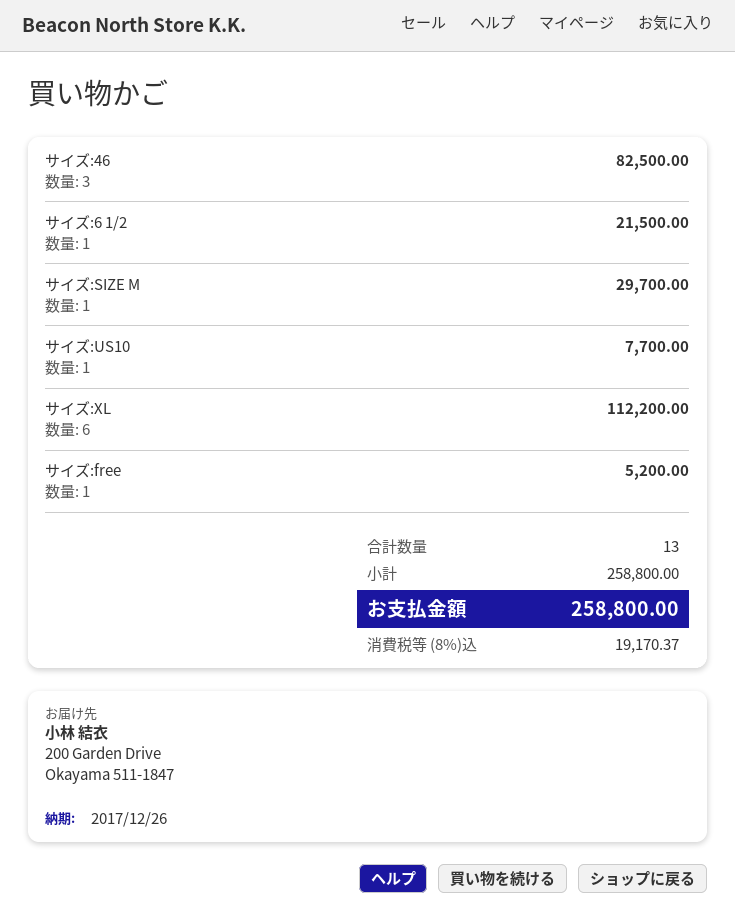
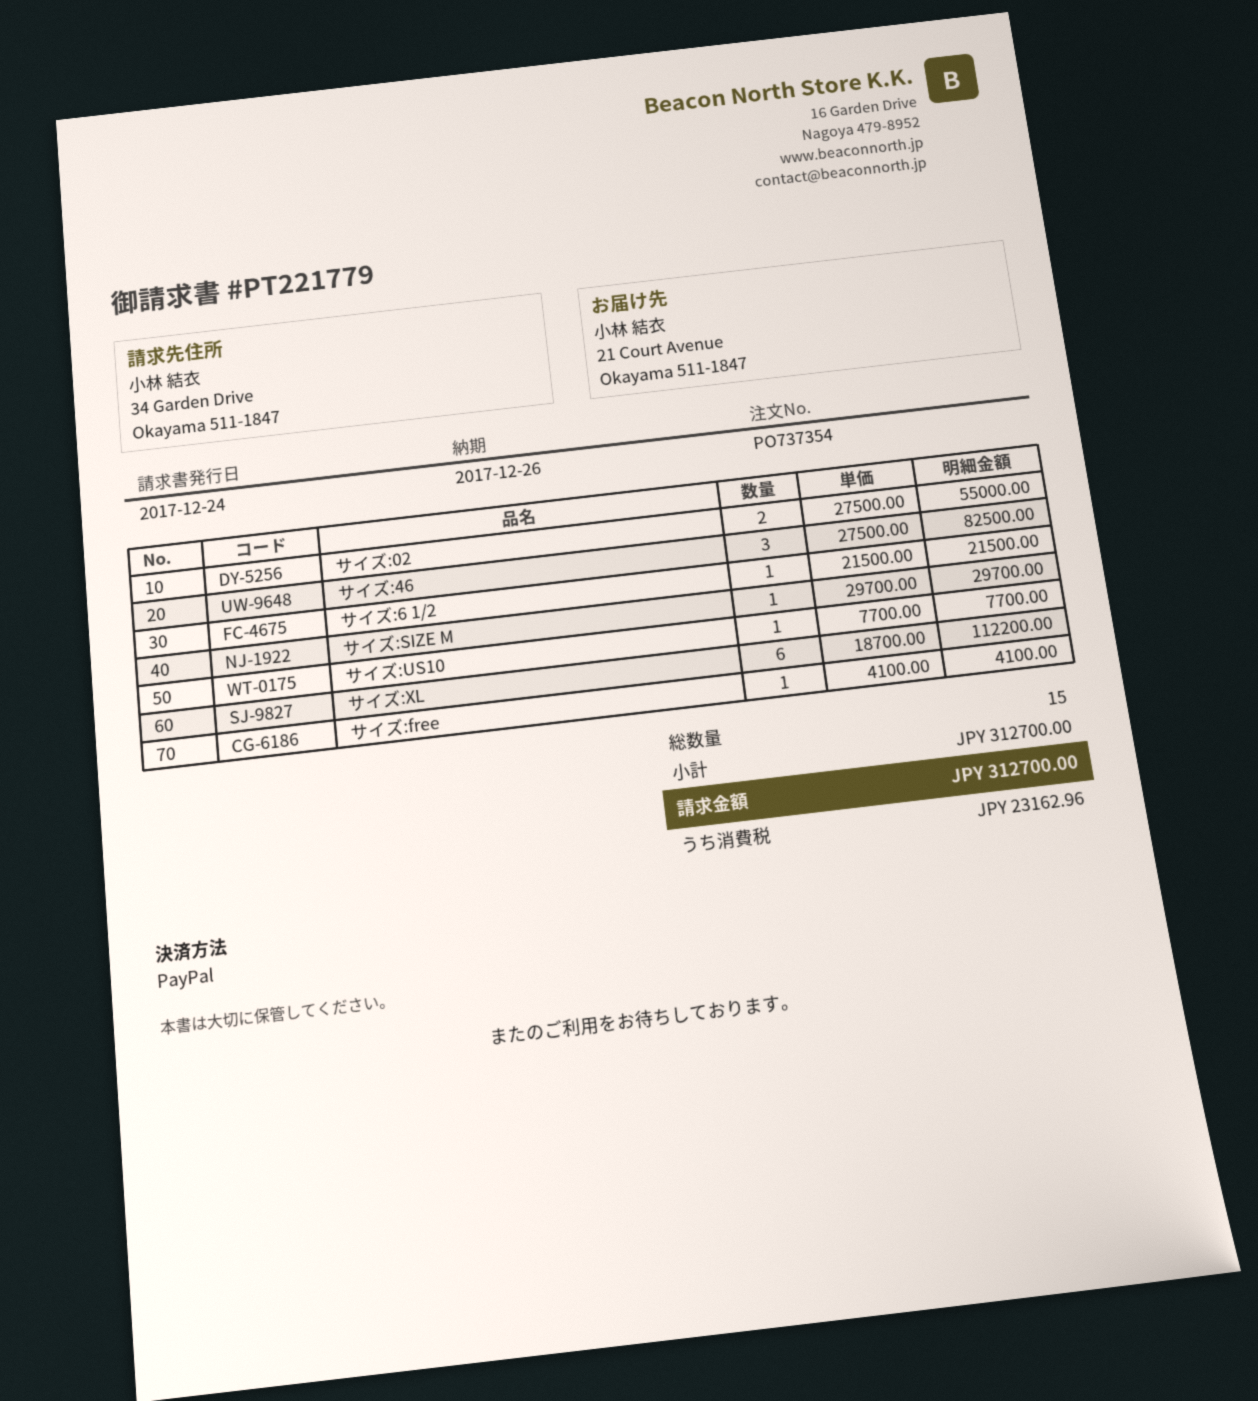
ship to: 200 Garden Drive, Okayama 511-1847 -> 21 Court Avenue, Okayama 511-1847
サイズ:free: 1 for 5200.00 -> 1 for 4100.00
サイズ:02: none -> 2 for 55000.00
total quantity: 13 -> 15
subtotal: 258800.00 -> 312700.00
tax: 19170.37 -> 23162.96
total: 258800.00 -> 312700.00

